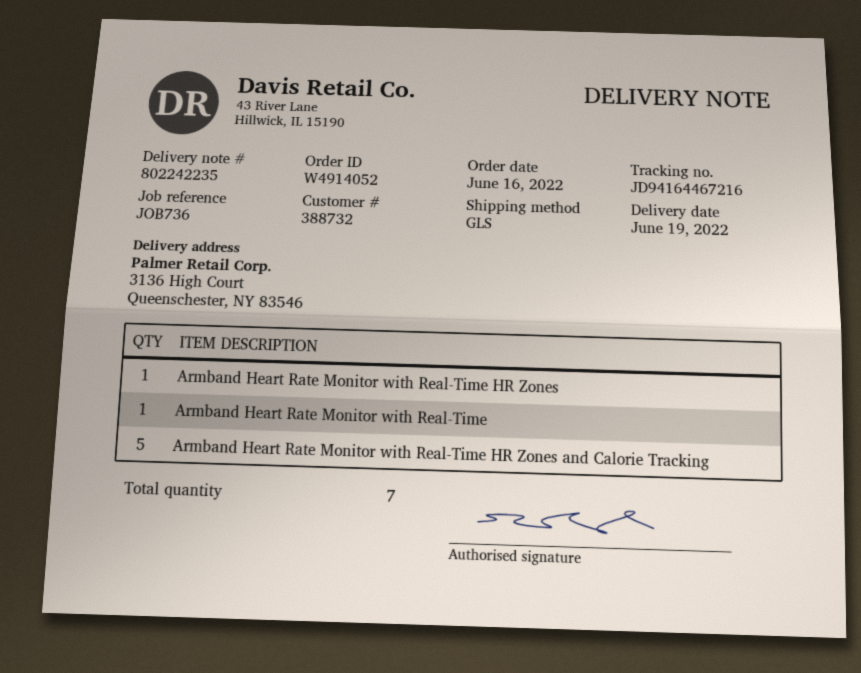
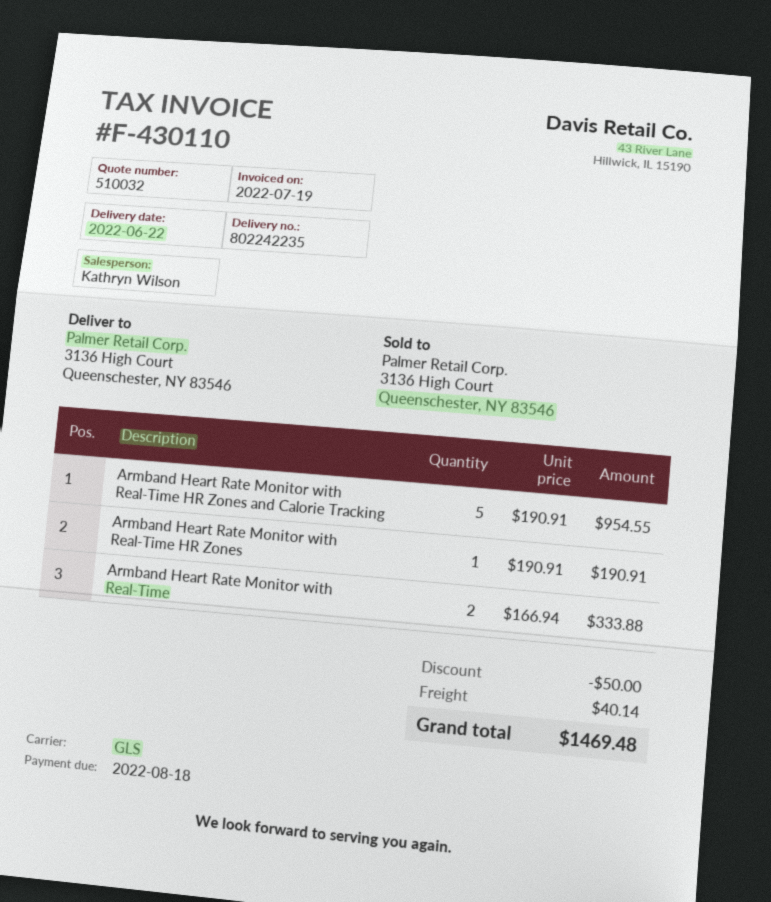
delivery date: 2022-06-19 -> 2022-06-22
Armband Heart Rate Monitor with Real-Time: 1 -> 2

